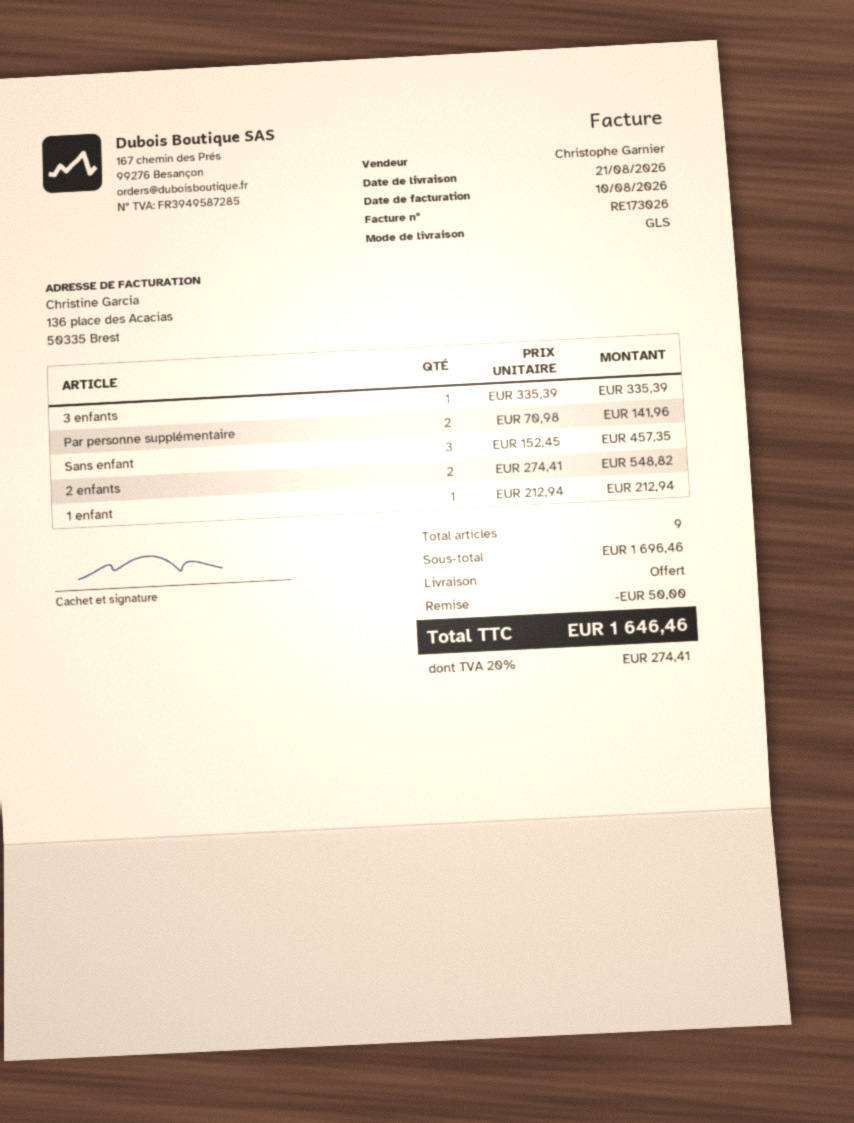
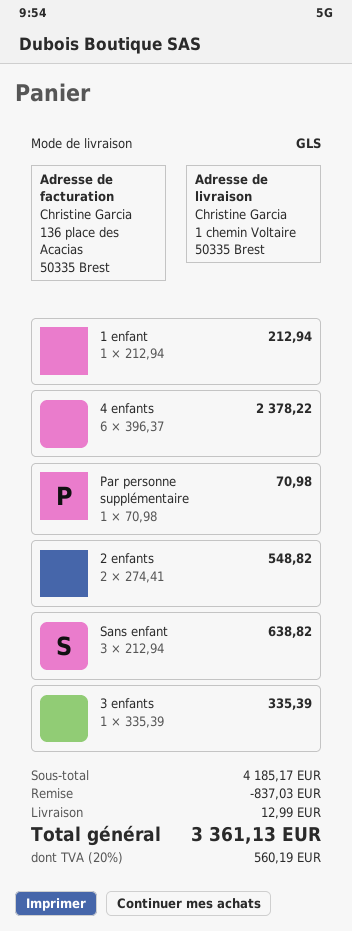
Par personne supplémentaire: 2 x 70.98 = 141.96 -> 1 x 70.98 = 70.98
Sans enfant: 3 x 152.45 = 457.35 -> 3 x 212.94 = 638.82
4 enfants: none -> 6 x 396.37 = 2378.22
subtotal: 1696.46 -> 4185.17
discount: 50.00 -> 837.03
shipping: 0.00 -> 12.99
tax: 20% = 274.41 -> 20% = 560.19
total: 1646.46 -> 3361.13

